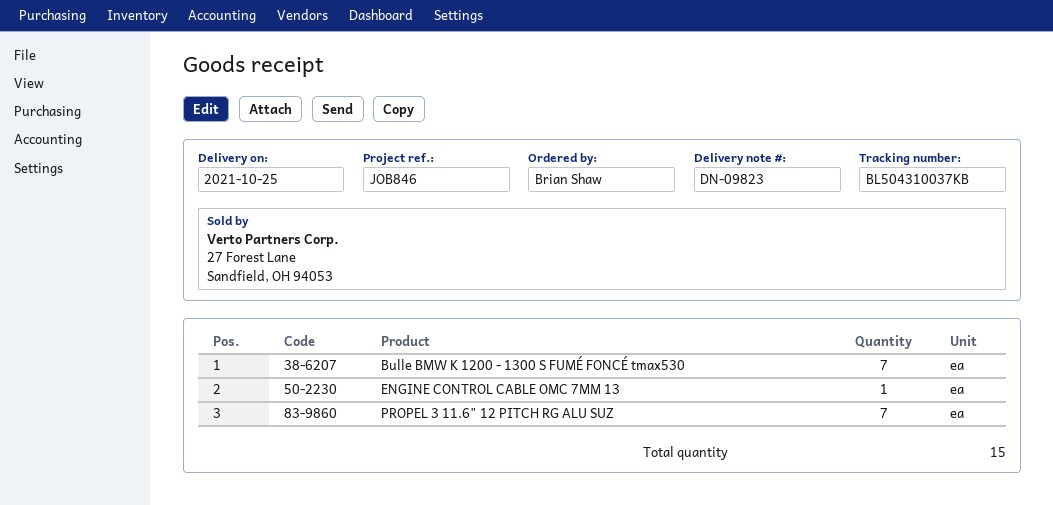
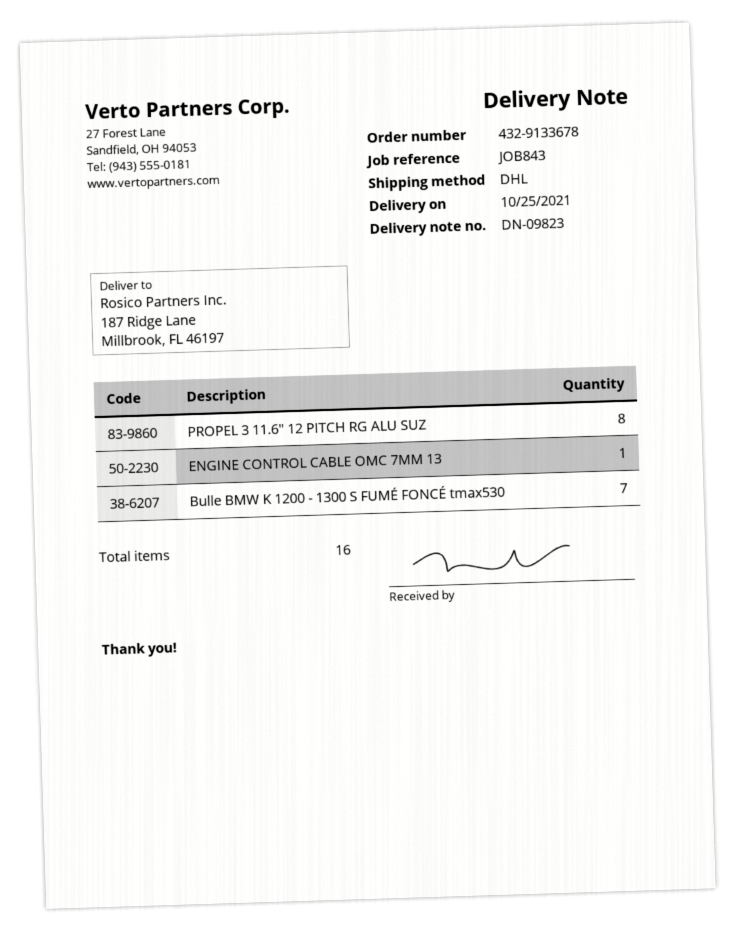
reference: JOB846 -> JOB843
PROPEL 3 11.6" 12 PITCH RG ALU SUZ: 7 -> 8
total quantity: 15 -> 16

